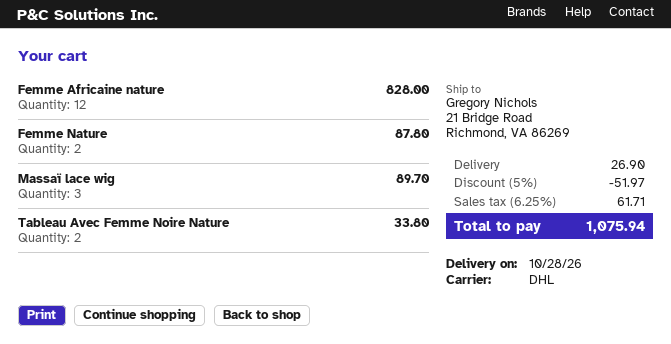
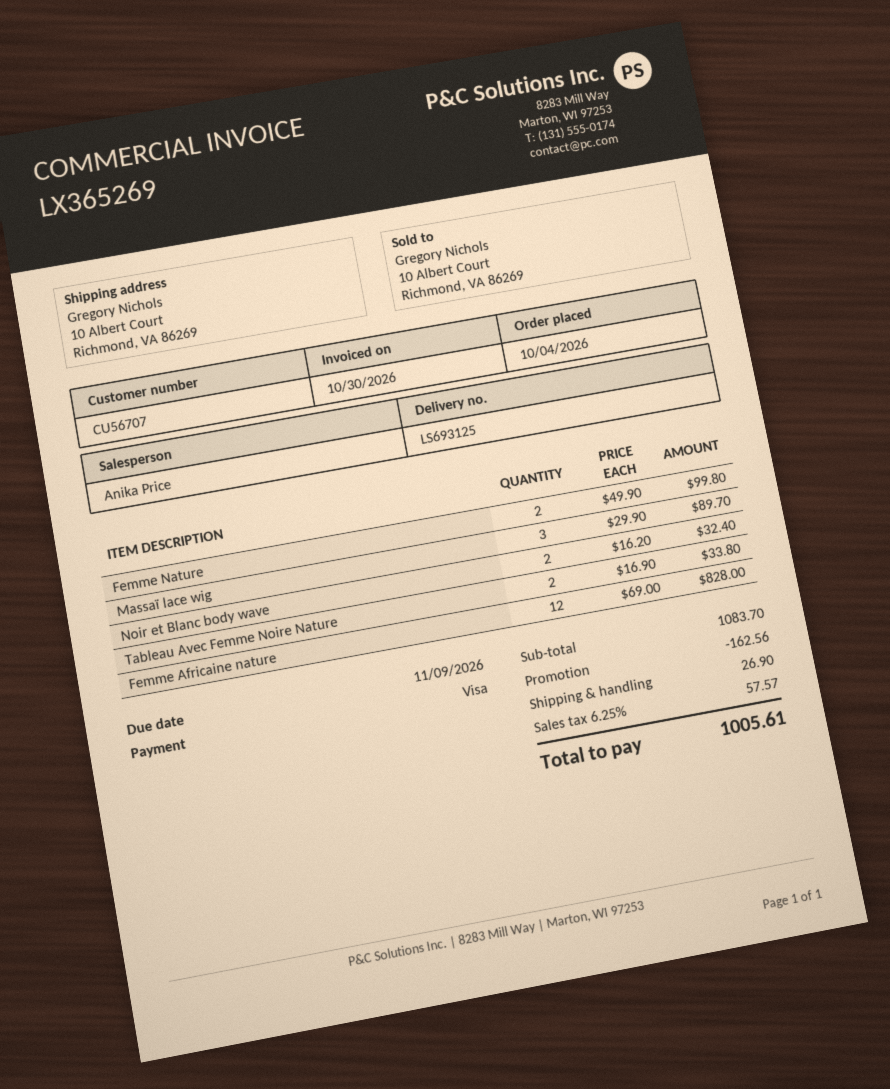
ship to: 21 Bridge Road, Richmond, VA 86269 -> 10 Albert Court, Richmond, VA 86269
Femme Nature: 2 for 87.80 -> 2 for 99.80
Noir et Blanc body wave: none -> 2 for 32.40
discount: 51.97 -> 162.56
tax: 6.25% = 61.71 -> 6.25% = 57.57
total: 1075.94 -> 1005.61

